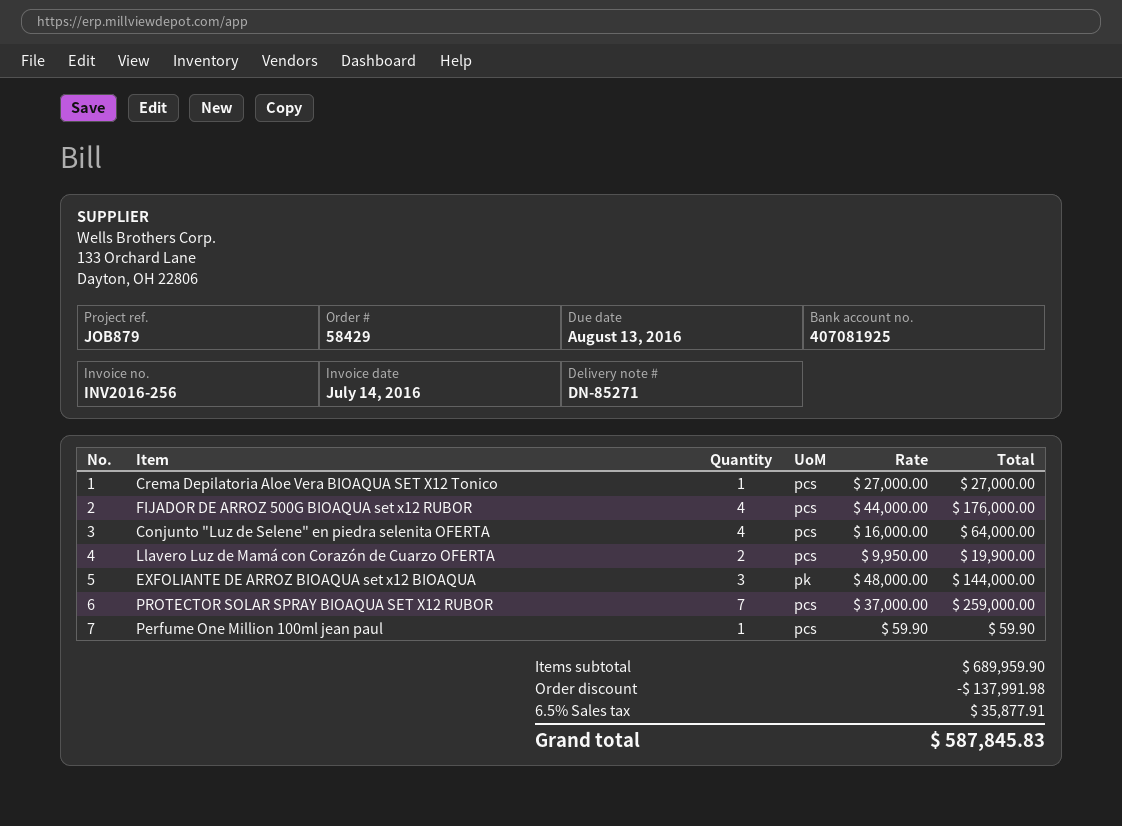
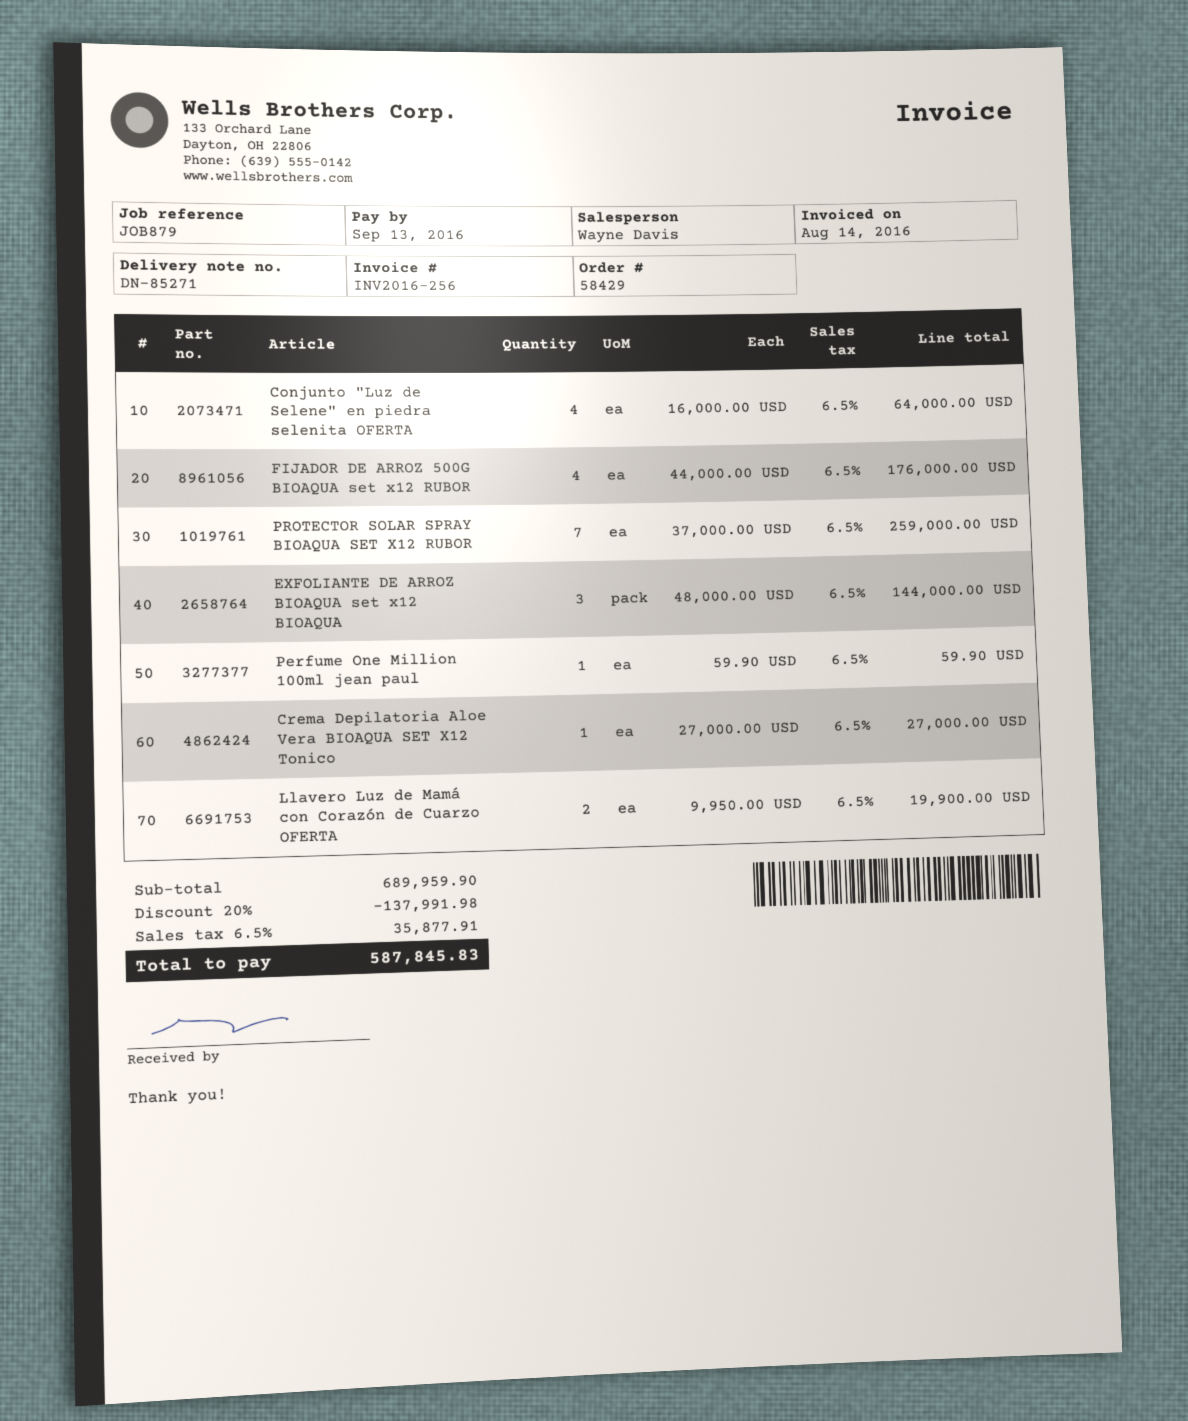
invoice date: 2016-07-14 -> 2016-08-14
due date: 2016-08-13 -> 2016-09-13

